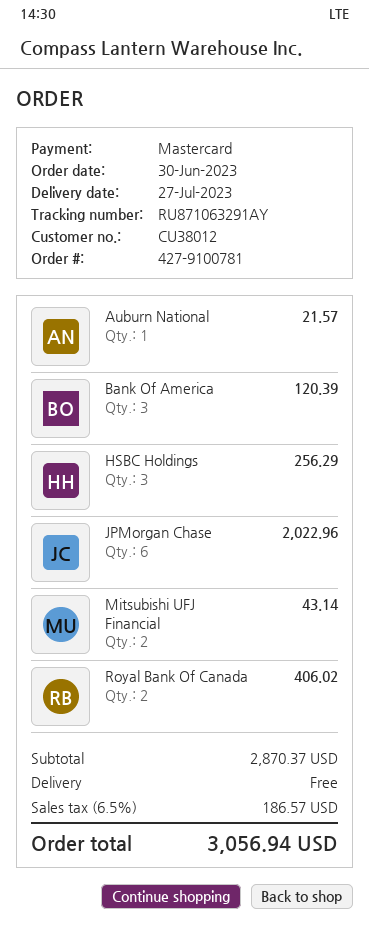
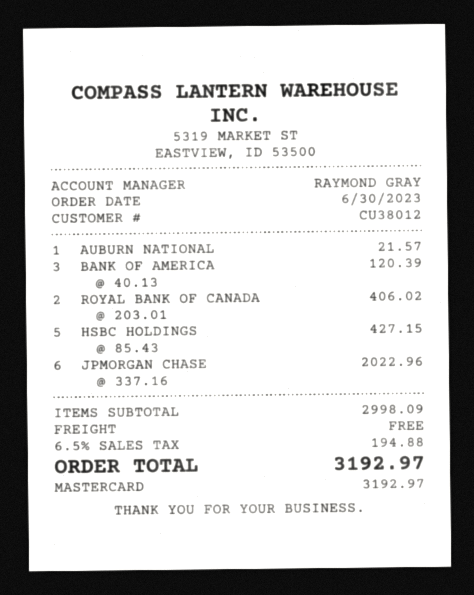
HSBC Holdings: 3 for 256.29 -> 5 for 427.15
Mitsubishi UFJ Financial: 2 for 43.14 -> none
subtotal: 2870.37 -> 2998.09
tax: 6.5% = 186.57 -> 6.5% = 194.88
total: 3056.94 -> 3192.97

